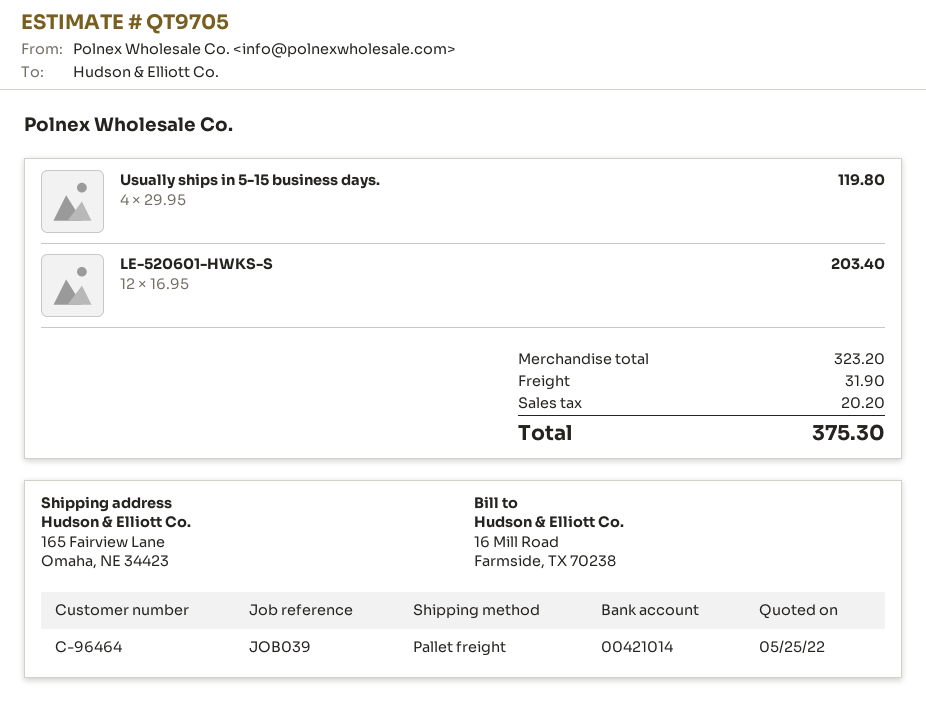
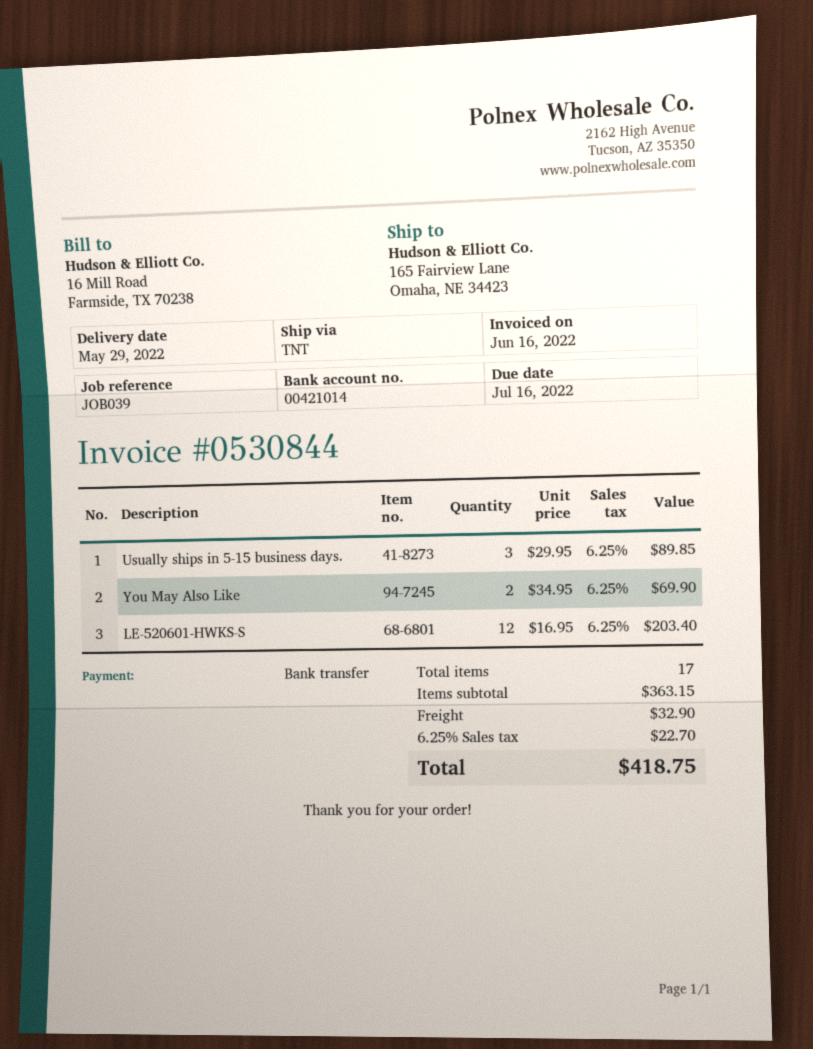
shipping method: pallet freight -> TNT
Usually ships in 5-15 business days.: 4 x 29.95 = 119.80 -> 3 x 29.95 = 89.85
You May Also Like: none -> 2 x 34.95 = 69.90
subtotal: 323.20 -> 363.15
shipping: 31.90 -> 32.90
tax: 20.20 -> 22.70
total: 375.30 -> 418.75

